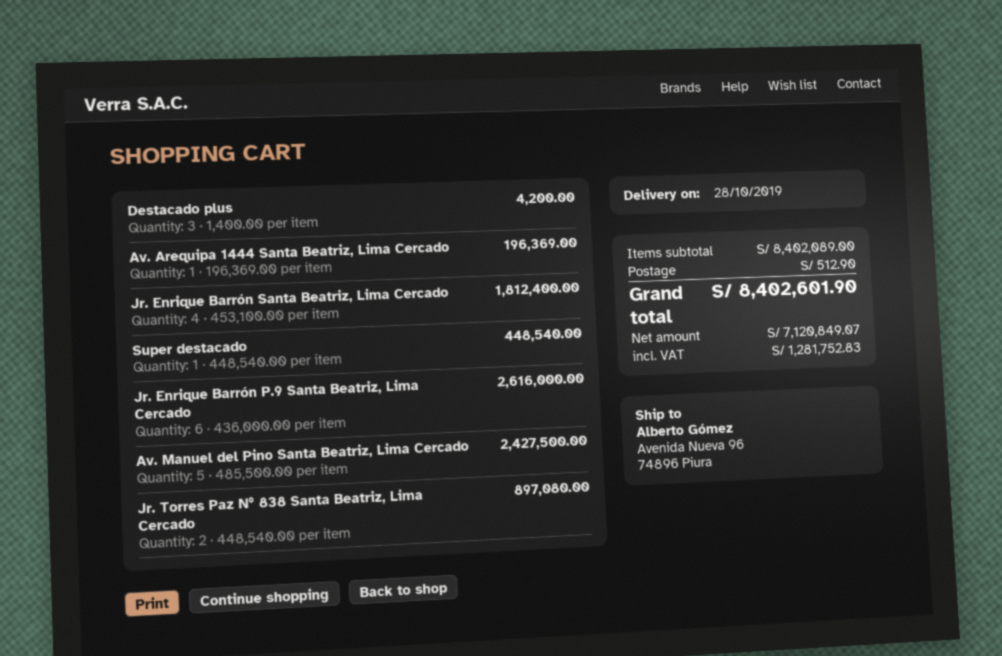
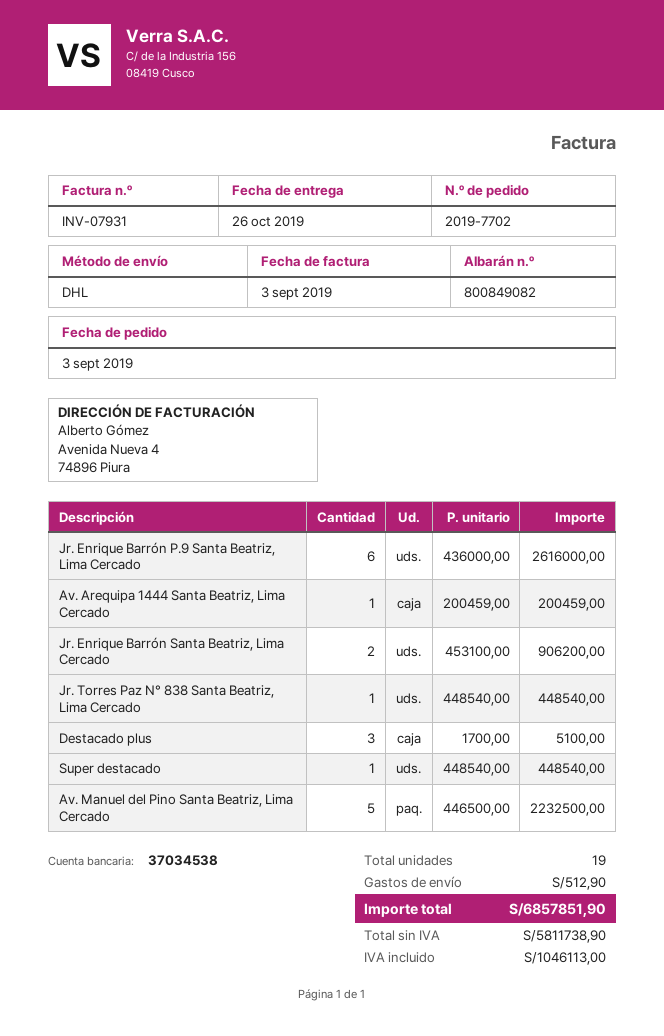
delivery date: 2019-10-28 -> 2019-10-26
Destacado plus: 3 x 1400.00 = 4200.00 -> 3 x 1700.00 = 5100.00
Av. Arequipa 1444 Santa Beatriz, Lima Cercado: 1 x 196369.00 = 196369.00 -> 1 x 200459.00 = 200459.00
Jr. Enrique Barrón Santa Beatriz, Lima Cercado: 4 x 453100.00 = 1812400.00 -> 2 x 453100.00 = 906200.00
Av. Manuel del Pino Santa Beatriz, Lima Cercado: 5 x 485500.00 = 2427500.00 -> 5 x 446500.00 = 2232500.00
Jr. Torres Paz N° 838 Santa Beatriz, Lima Cercado: 2 x 448540.00 = 897080.00 -> 1 x 448540.00 = 448540.00
net: 7120849.07 -> 5811738.90
tax: 1281752.83 -> 1046113.00
total: 8402601.90 -> 6857851.90

